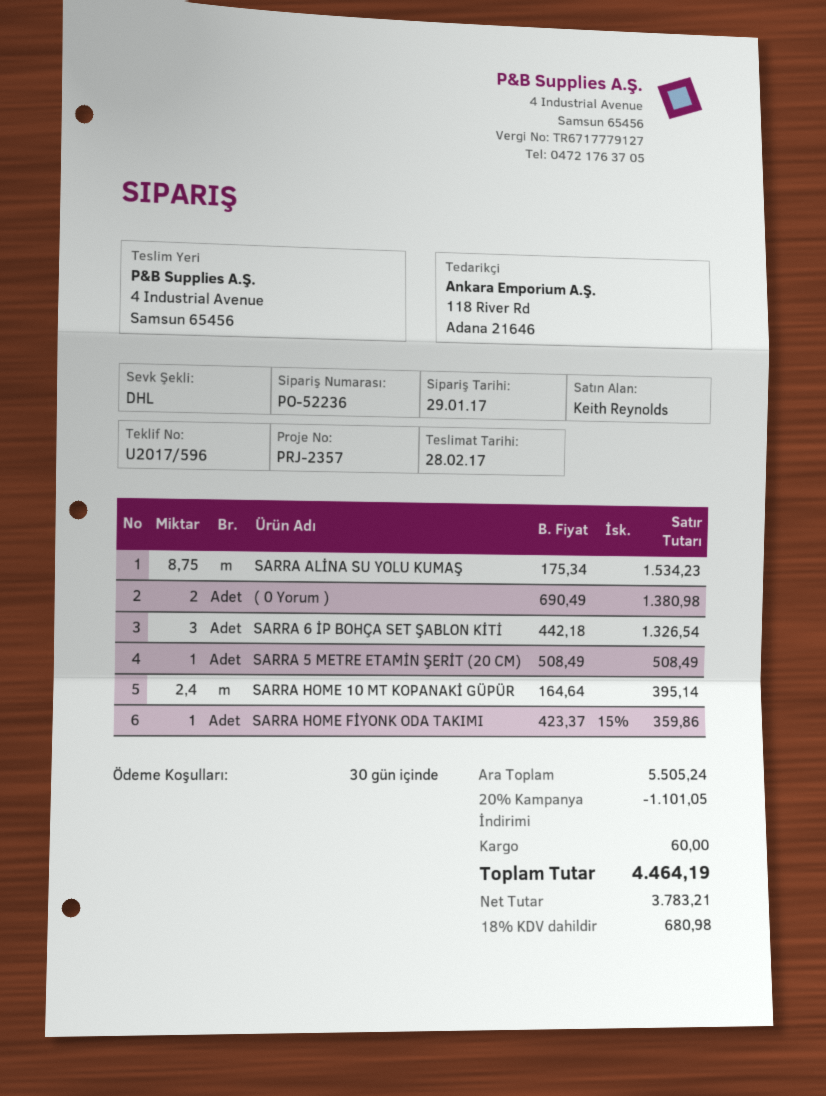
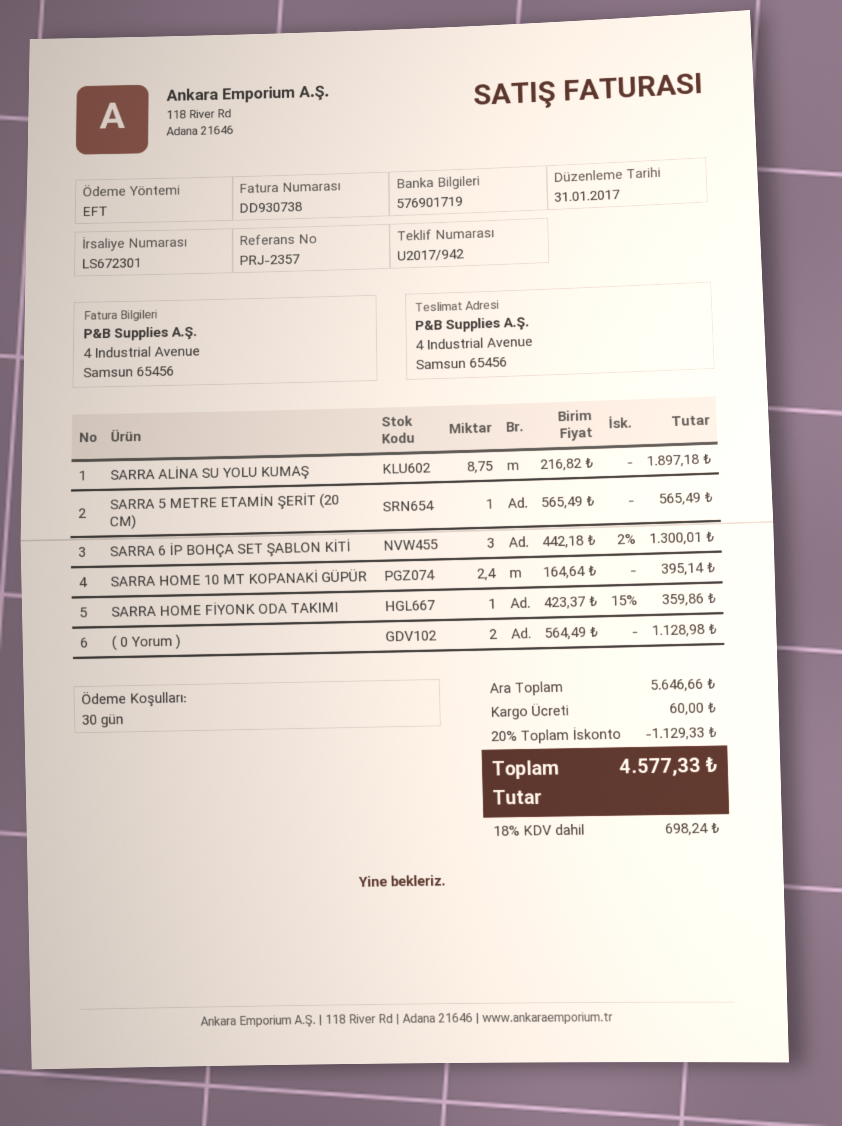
quote number: U2017/596 -> U2017/942
SARRA ALİNA SU YOLU KUMAŞ: 8.75 x 175.34 = 1534.23 -> 8.75 x 216.82 = 1897.18
( 0 Yorum ): 2 x 690.49 = 1380.98 -> 2 x 564.49 = 1128.98
SARRA 6 İP BOHÇA SET ŞABLON KİTİ: 3 x 442.18 = 1326.54 -> 3 x 442.18 - 2% = 1300.01
SARRA 5 METRE ETAMİN ŞERİT (20 CM): 1 x 508.49 = 508.49 -> 1 x 565.49 = 565.49
subtotal: 5505.24 -> 5646.66
discount: 20% = 1101.05 -> 20% = 1129.33
tax: 18% = 680.98 -> 18% = 698.24
total: 4464.19 -> 4577.33

